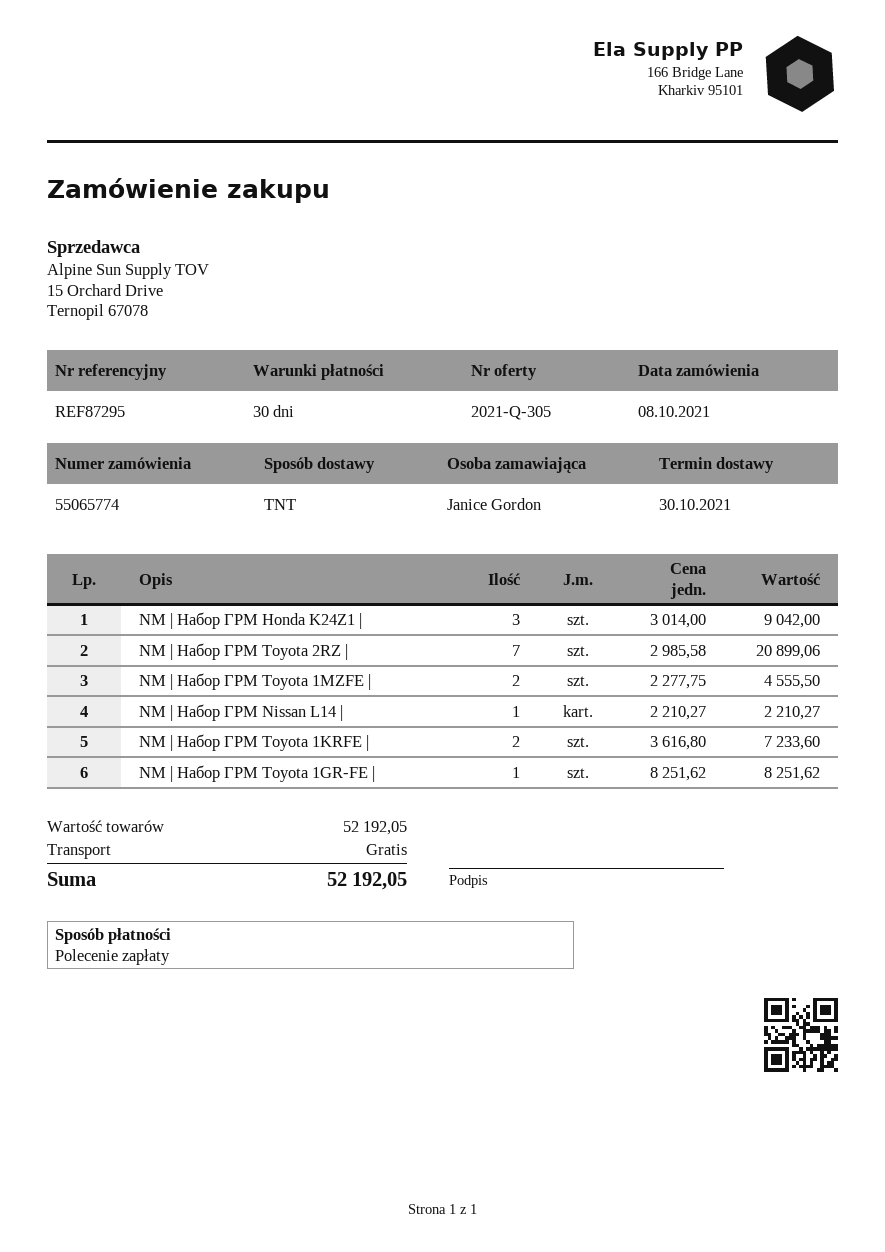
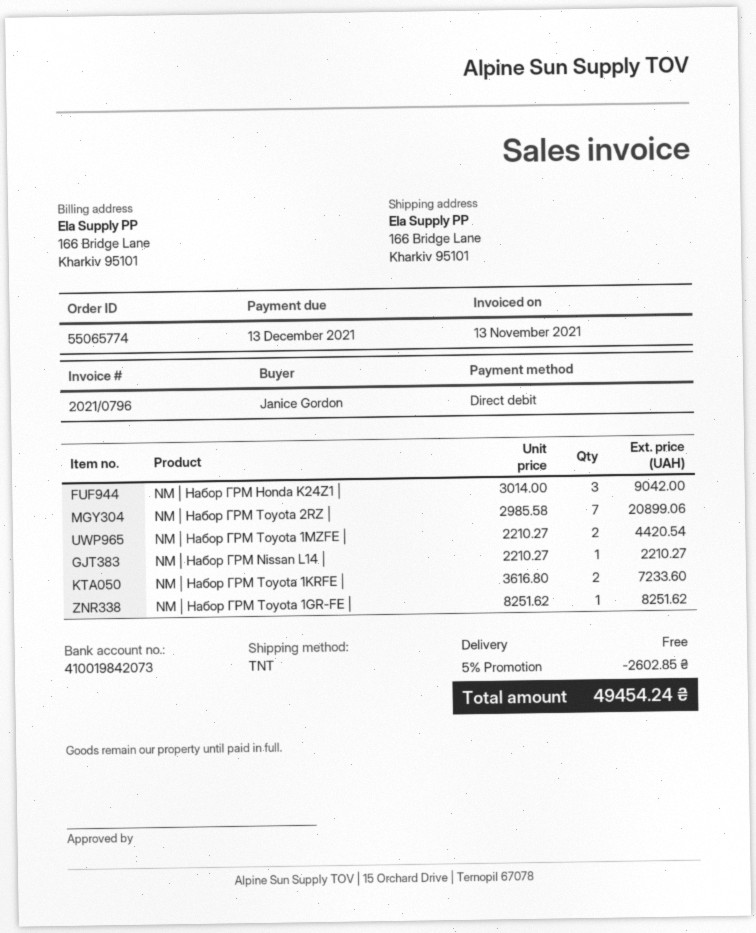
NM | Набор ГРМ Toyota 1MZFE |: 2 x 2277.75 = 4555.50 -> 2 x 2210.27 = 4420.54
discount: none -> 5% = 2602.85
total: 52192.05 -> 49454.24

